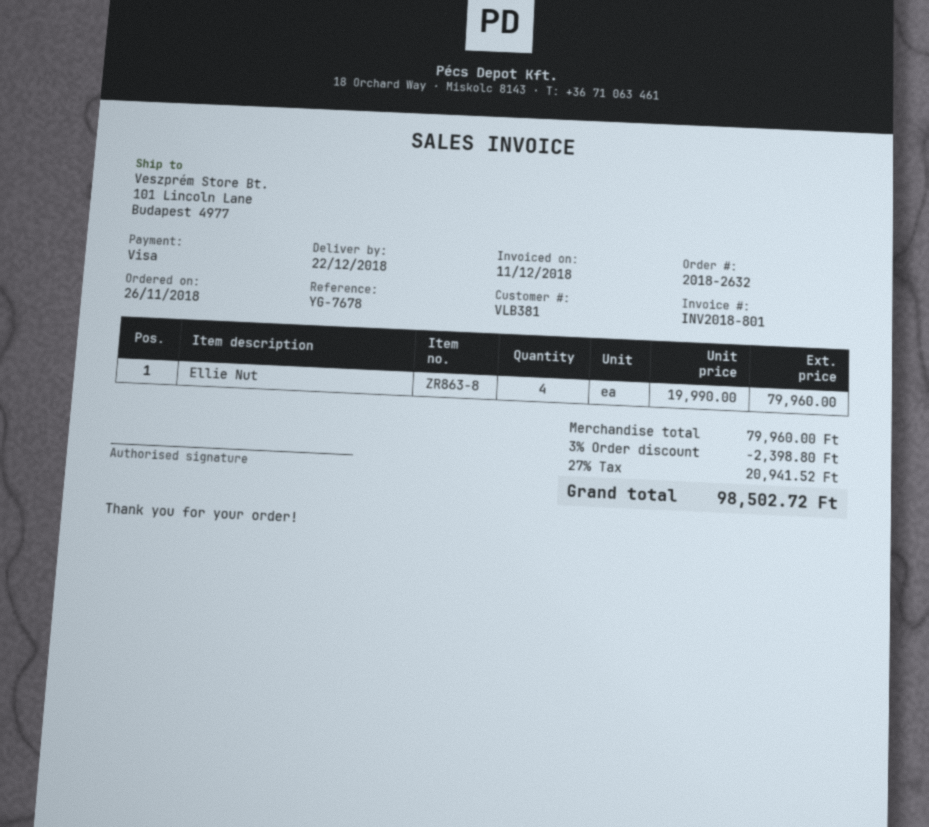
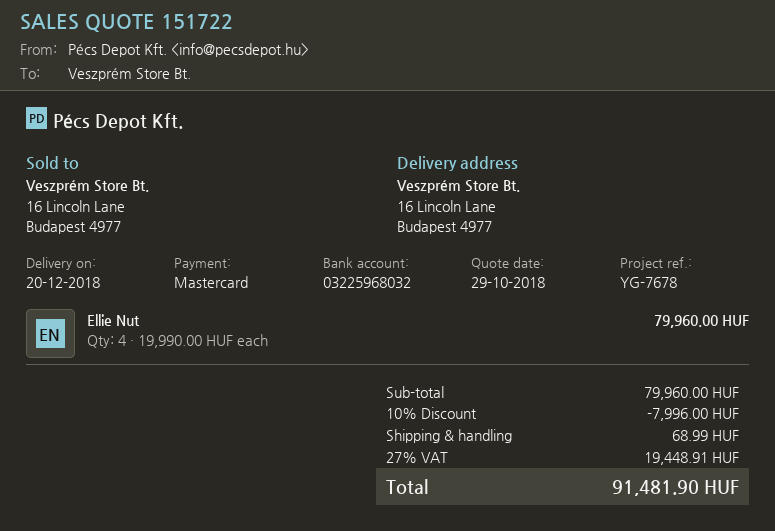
delivery date: 2018-12-22 -> 2018-12-20
payment method: Visa -> Mastercard
ship to: 101 Lincoln Lane, Budapest 4977 -> 16 Lincoln Lane, Budapest 4977
discount: 3% = 2398.80 -> 10% = 7996.00
shipping: none -> 68.99
tax: 27% = 20941.52 -> 27% = 19448.91
total: 98502.72 -> 91481.90

